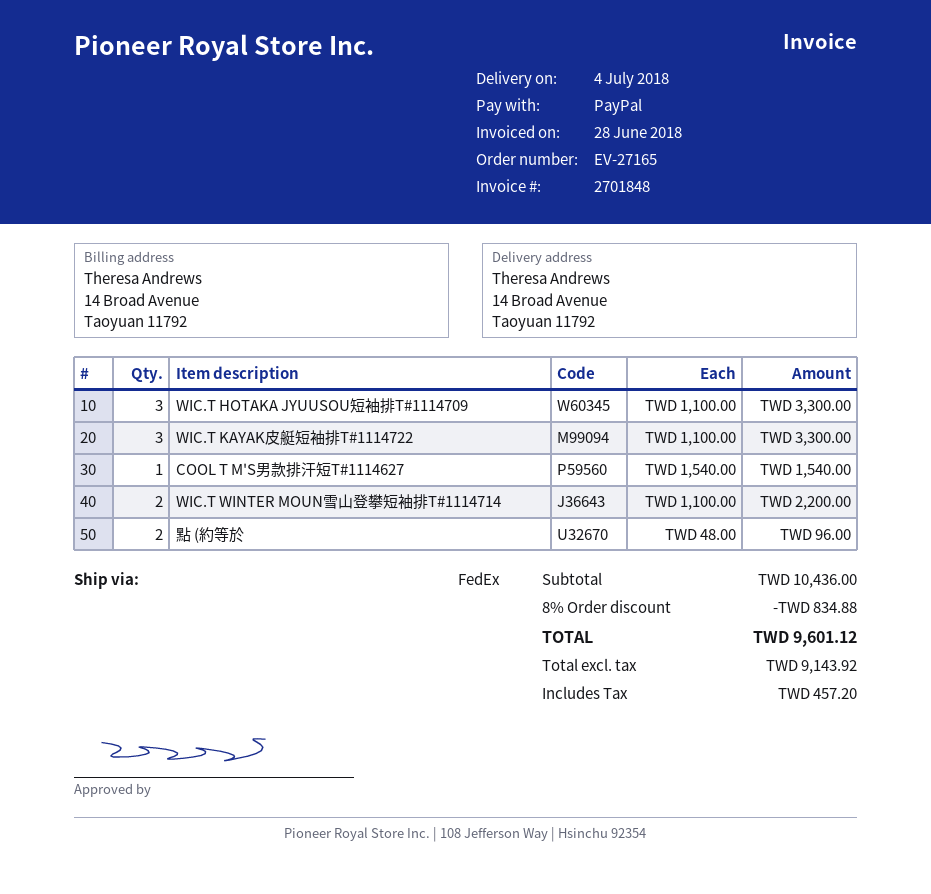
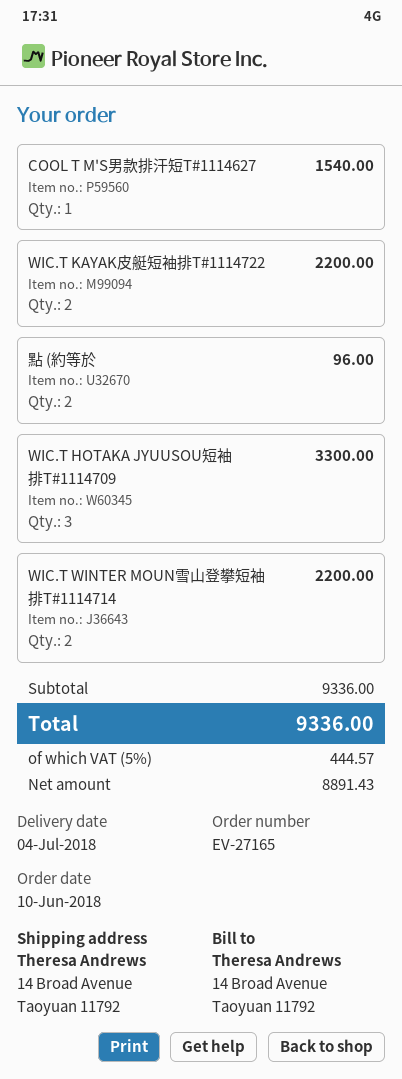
WIC.T KAYAK皮艇短袖排T#1114722: 3 for 3300.00 -> 2 for 2200.00
subtotal: 10436.00 -> 9336.00
discount: 8% = 834.88 -> none
net: 9143.92 -> 8891.43
tax: 457.20 -> 444.57
total: 9601.12 -> 9336.00

